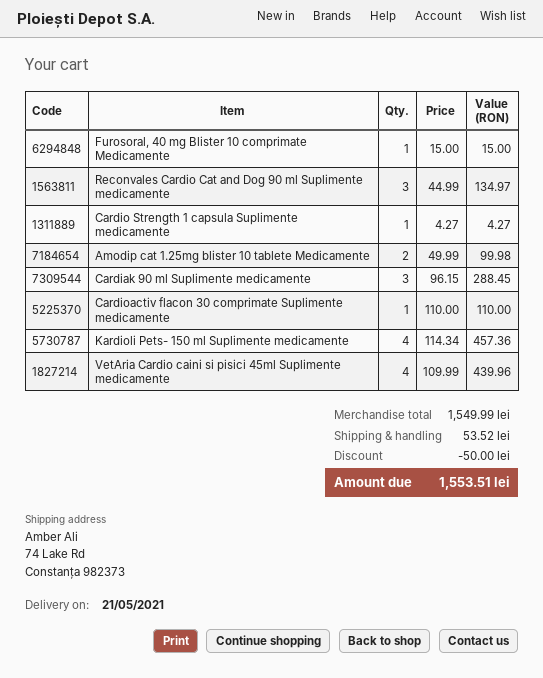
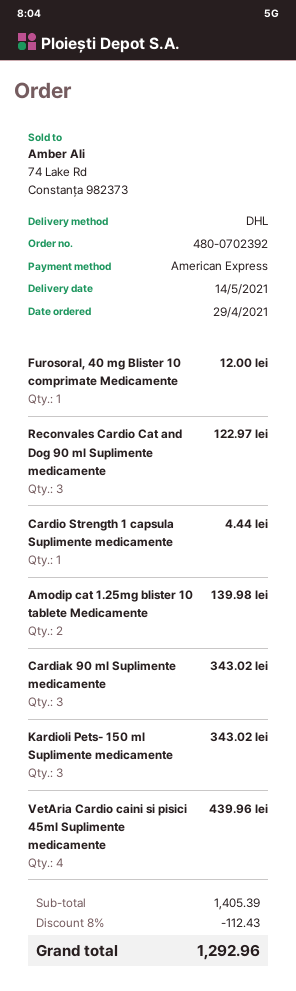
delivery date: 2021-05-21 -> 2021-05-14
Furosoral, 40 mg Blister 10 comprimate Medicamente: 1 for 15.00 -> 1 for 12.00
Reconvales Cardio Cat and Dog 90 ml Suplimente medicamente: 3 for 134.97 -> 3 for 122.97
Cardio Strength 1 capsula Suplimente medicamente: 1 for 4.27 -> 1 for 4.44
Amodip cat 1.25mg blister 10 tablete Medicamente: 2 for 99.98 -> 2 for 139.98
Cardiak 90 ml Suplimente medicamente: 3 for 288.45 -> 3 for 343.02
Cardioactiv flacon 30 comprimate Suplimente medicamente: 1 for 110.00 -> none
Kardioli Pets- 150 ml Suplimente medicamente: 4 for 457.36 -> 3 for 343.02
subtotal: 1549.99 -> 1405.39
discount: 50.00 -> 112.43
shipping: 53.52 -> none
total: 1553.51 -> 1292.96

